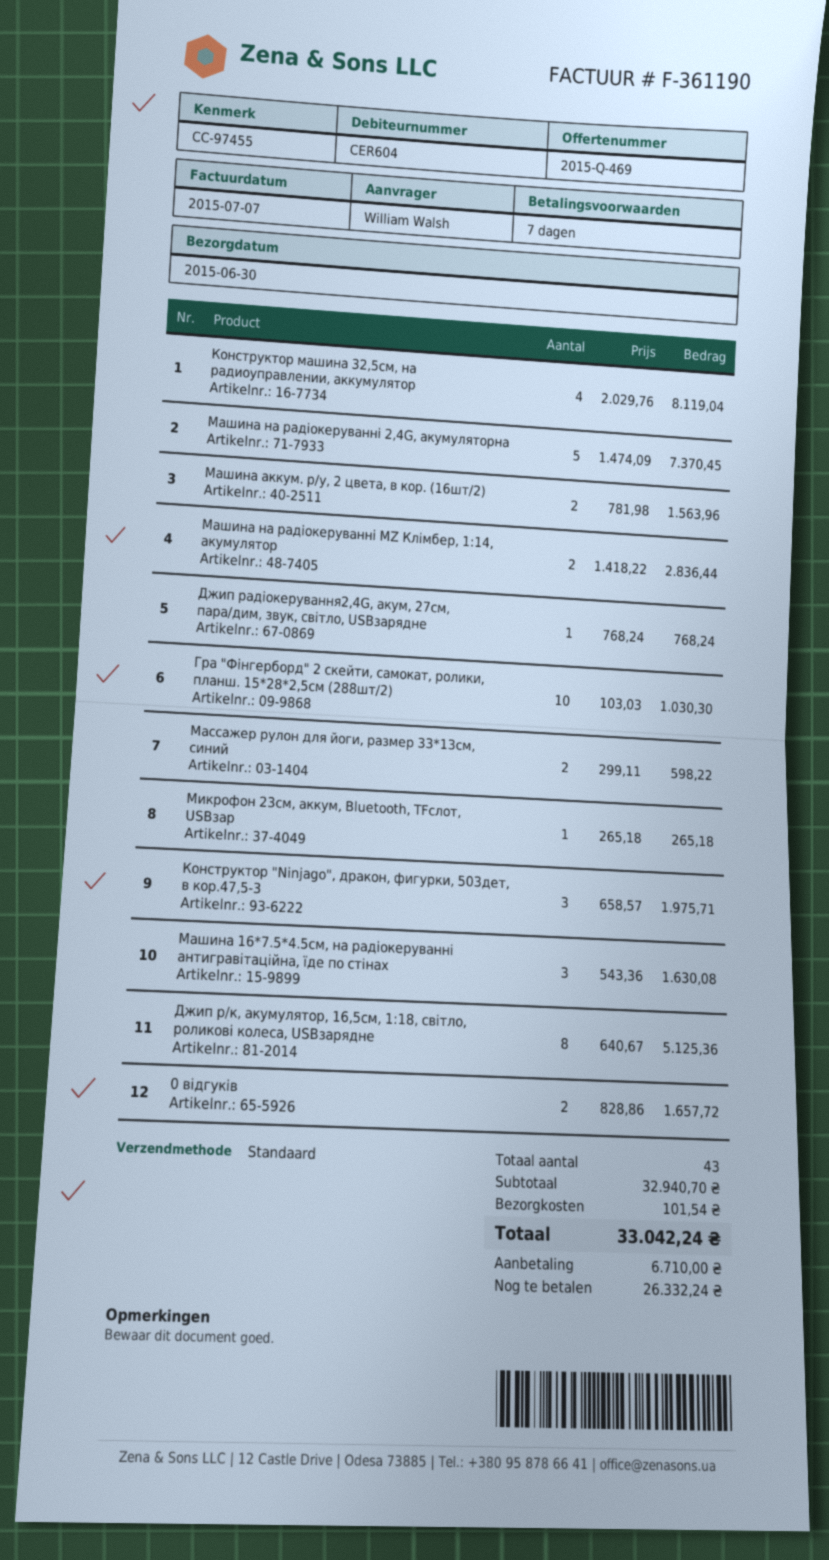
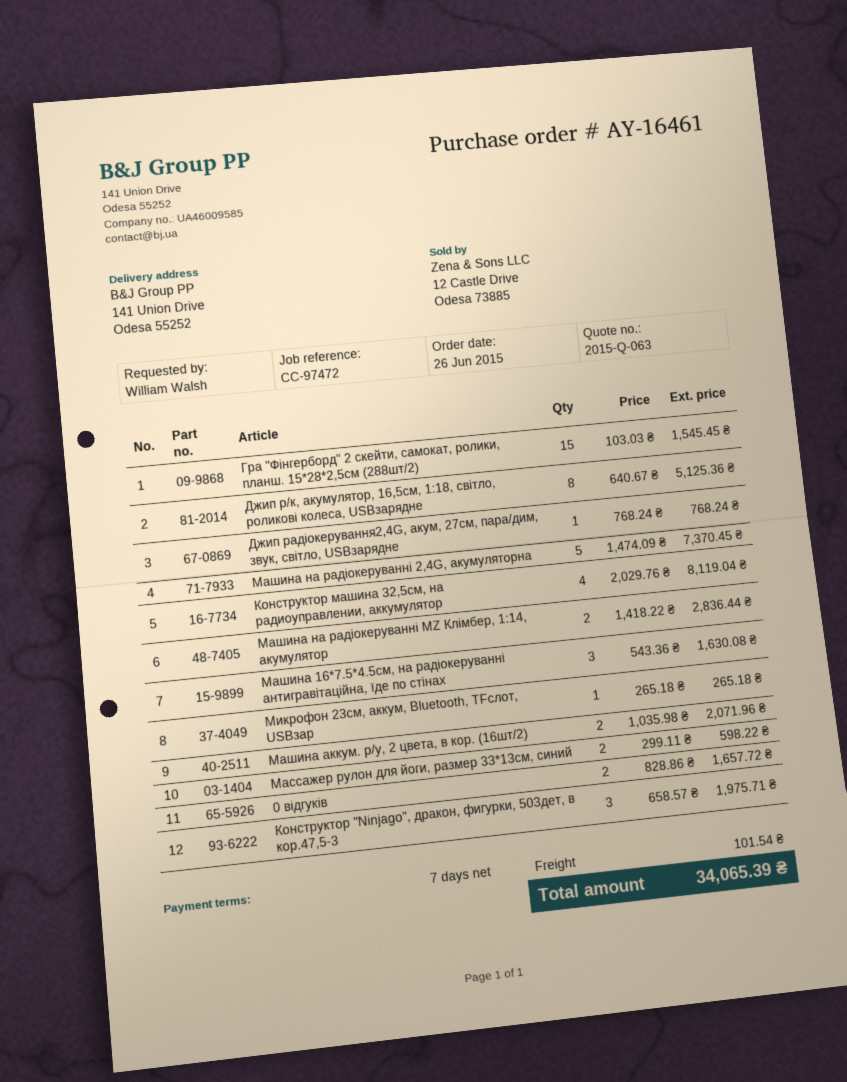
quote number: 2015-Q-469 -> 2015-Q-063
reference: CC-97455 -> CC-97472
Машина аккум. р/у, 2 цвета, в кор. (16шт/2): 2 x 781.98 = 1563.96 -> 2 x 1035.98 = 2071.96
Гра "Фінгерборд" 2 скейти, самокат, ролики, планш. 15*28*2,5см (288шт/2): 10 x 103.03 = 1030.30 -> 15 x 103.03 = 1545.45
total: 33042.24 -> 34065.39

